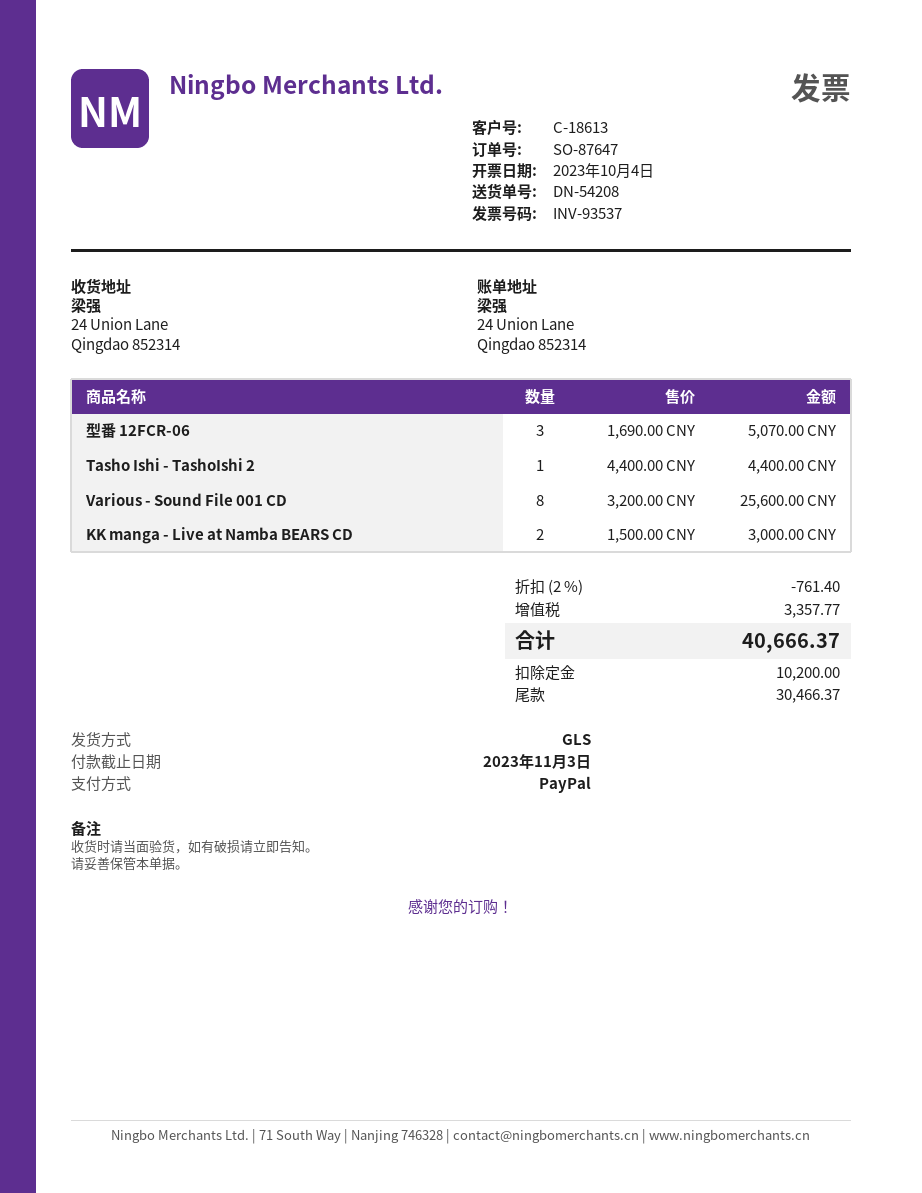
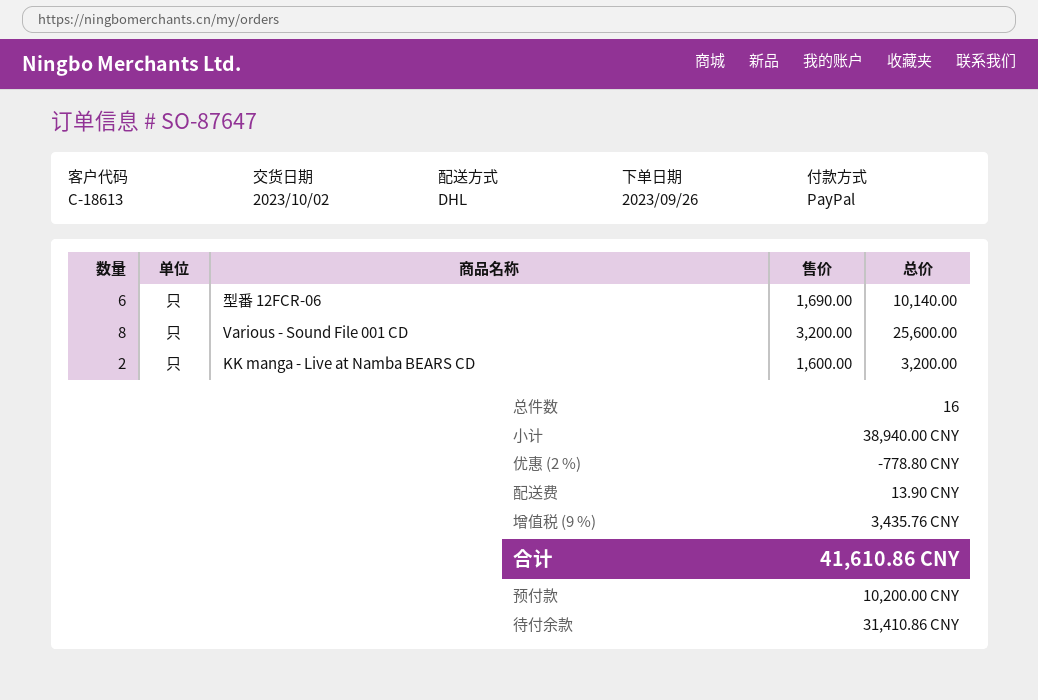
shipping method: GLS -> DHL
型番 12FCR-06: 3 x 1690.00 = 5070.00 -> 6 x 1690.00 = 10140.00
Tasho Ishi - TashoIshi 2: 1 x 4400.00 = 4400.00 -> none
KK manga - Live at Namba BEARS CD: 2 x 1500.00 = 3000.00 -> 2 x 1600.00 = 3200.00
discount: 2% = 761.40 -> 2% = 778.80
shipping: none -> 13.90
tax: 3357.77 -> 3435.76
total: 40666.37 -> 41610.86
balance: 30466.37 -> 31410.86

